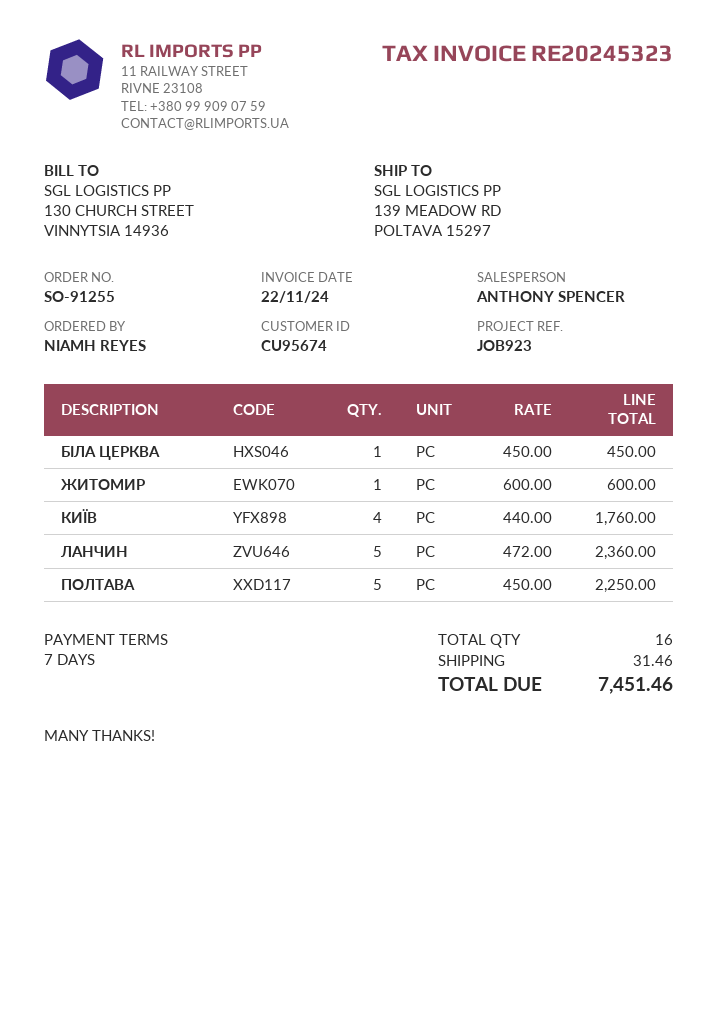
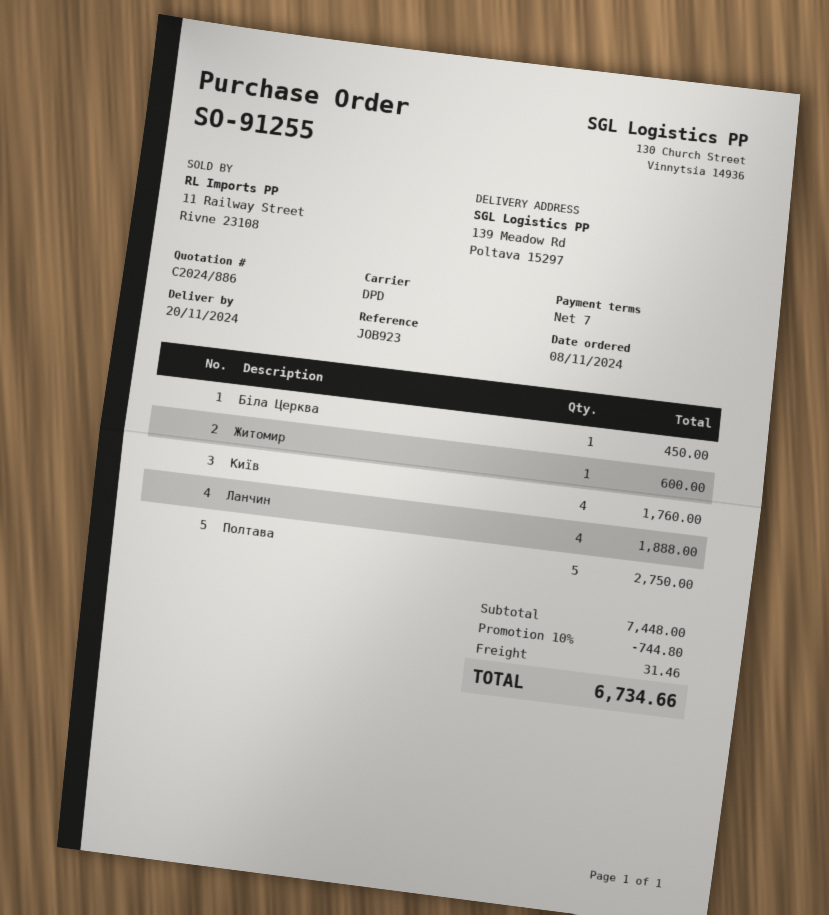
ЛАНЧИН: 5 for 2360.00 -> 4 for 1888.00
ПОЛТАВА: 5 for 2250.00 -> 5 for 2750.00
discount: none -> 10% = 744.80
total: 7451.46 -> 6734.66

